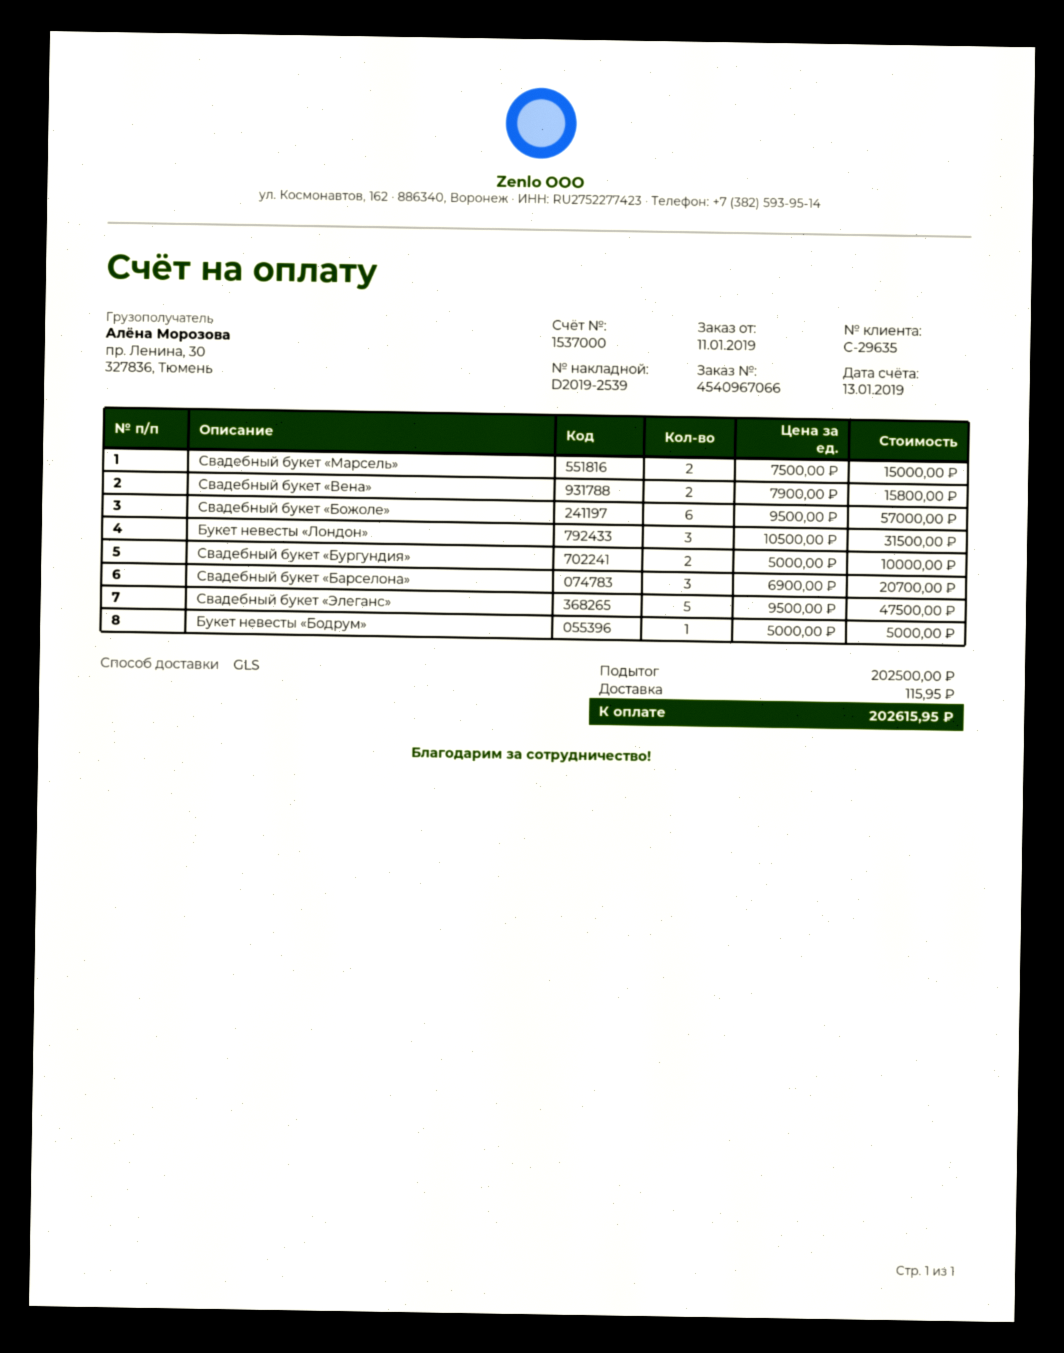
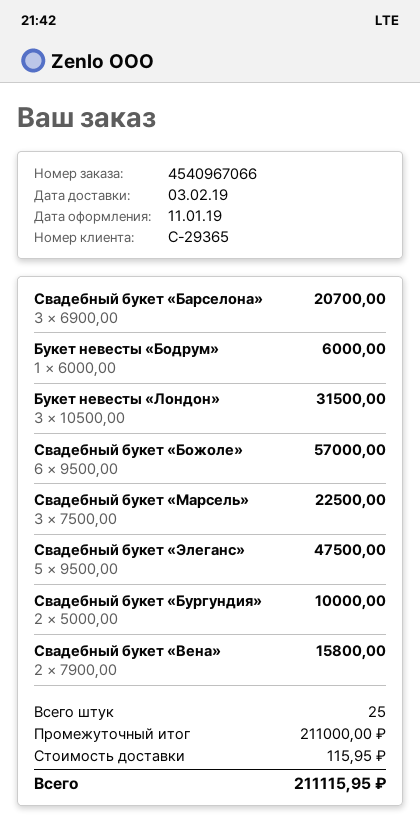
customer number: C-29635 -> C-29365
Свадебный букет «Марсель»: 2 x 7500.00 = 15000.00 -> 3 x 7500.00 = 22500.00
Букет невесты «Бодрум»: 1 x 5000.00 = 5000.00 -> 1 x 6000.00 = 6000.00
subtotal: 202500.00 -> 211000.00
total: 202615.95 -> 211115.95

